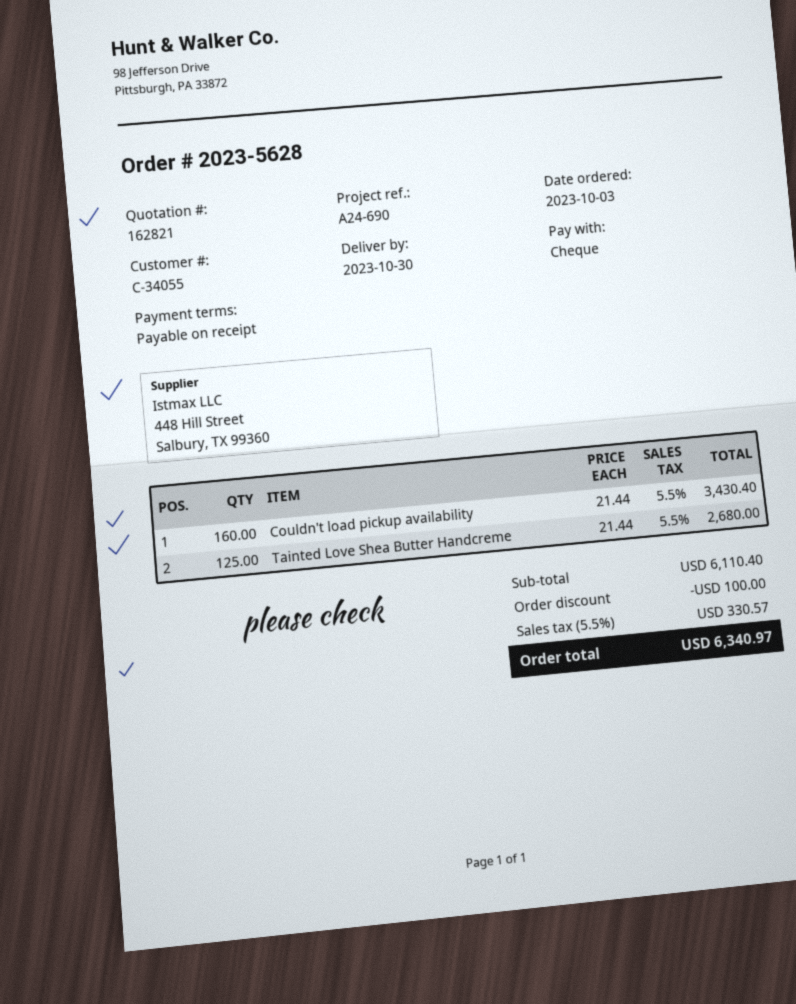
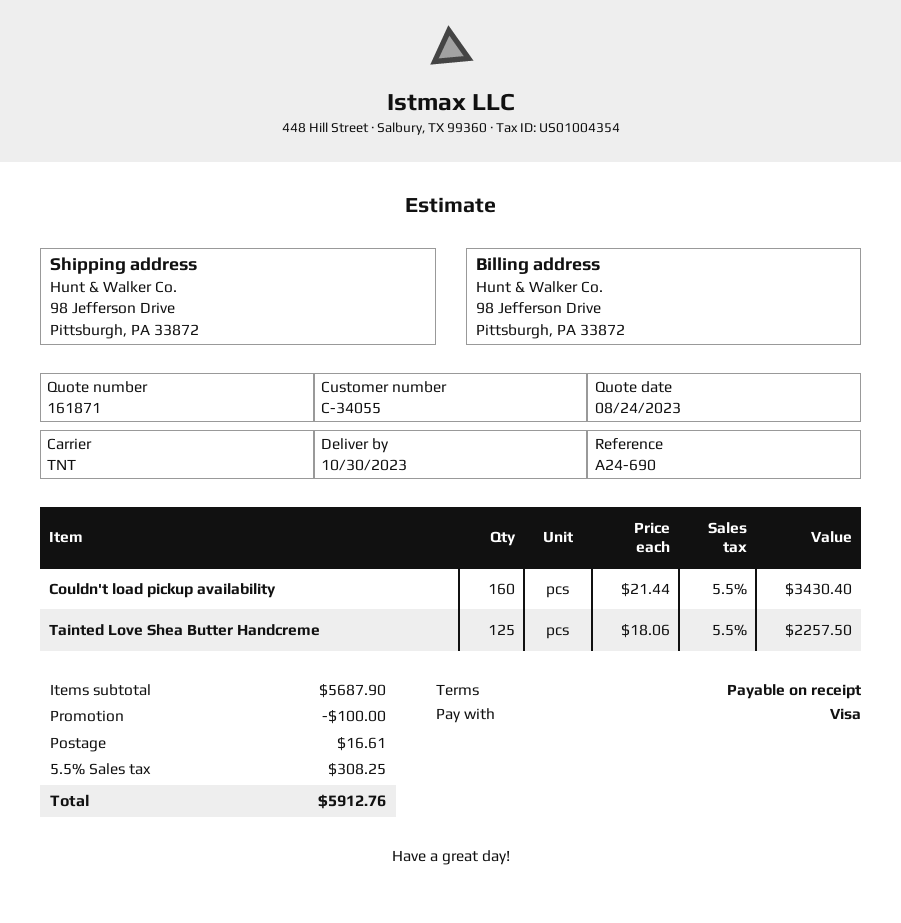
quote number: 162821 -> 161871
payment method: cheque -> Visa
Tainted Love Shea Butter Handcreme: 125 x 21.44 = 2680.00 -> 125 x 18.06 = 2257.50
subtotal: 6110.40 -> 5687.90
shipping: none -> 16.61
tax: 5.5% = 330.57 -> 5.5% = 308.25
total: 6340.97 -> 5912.76

